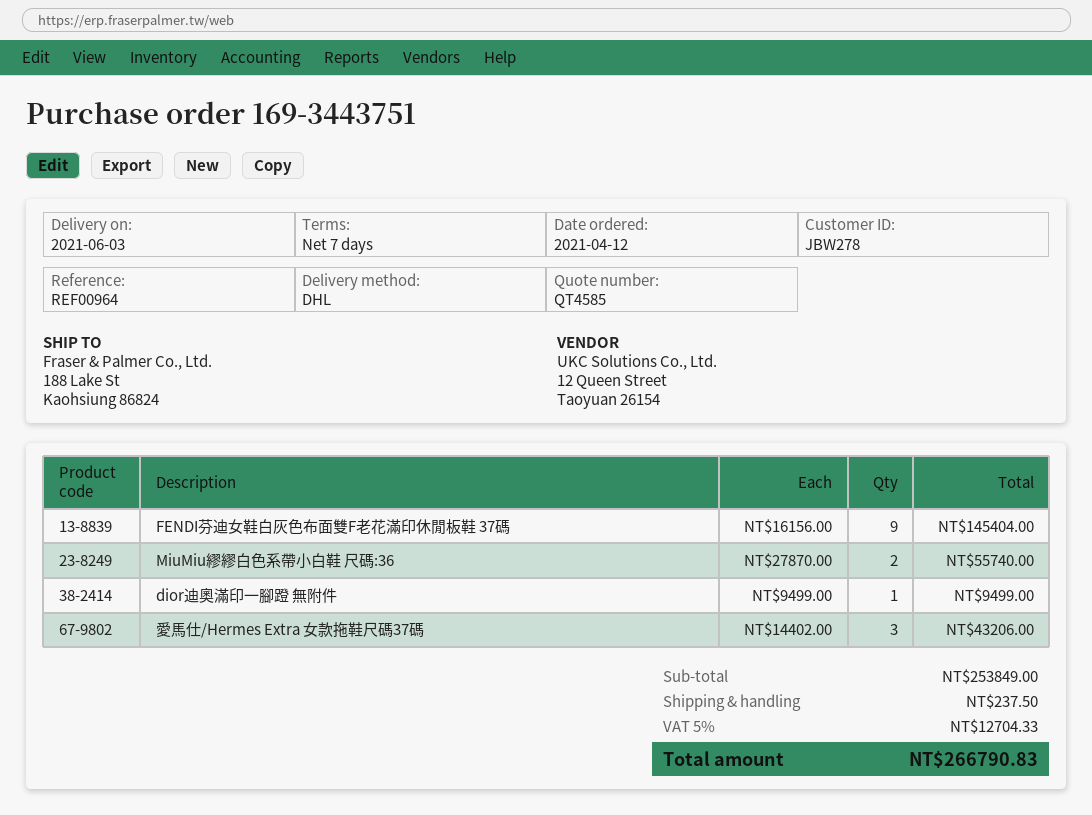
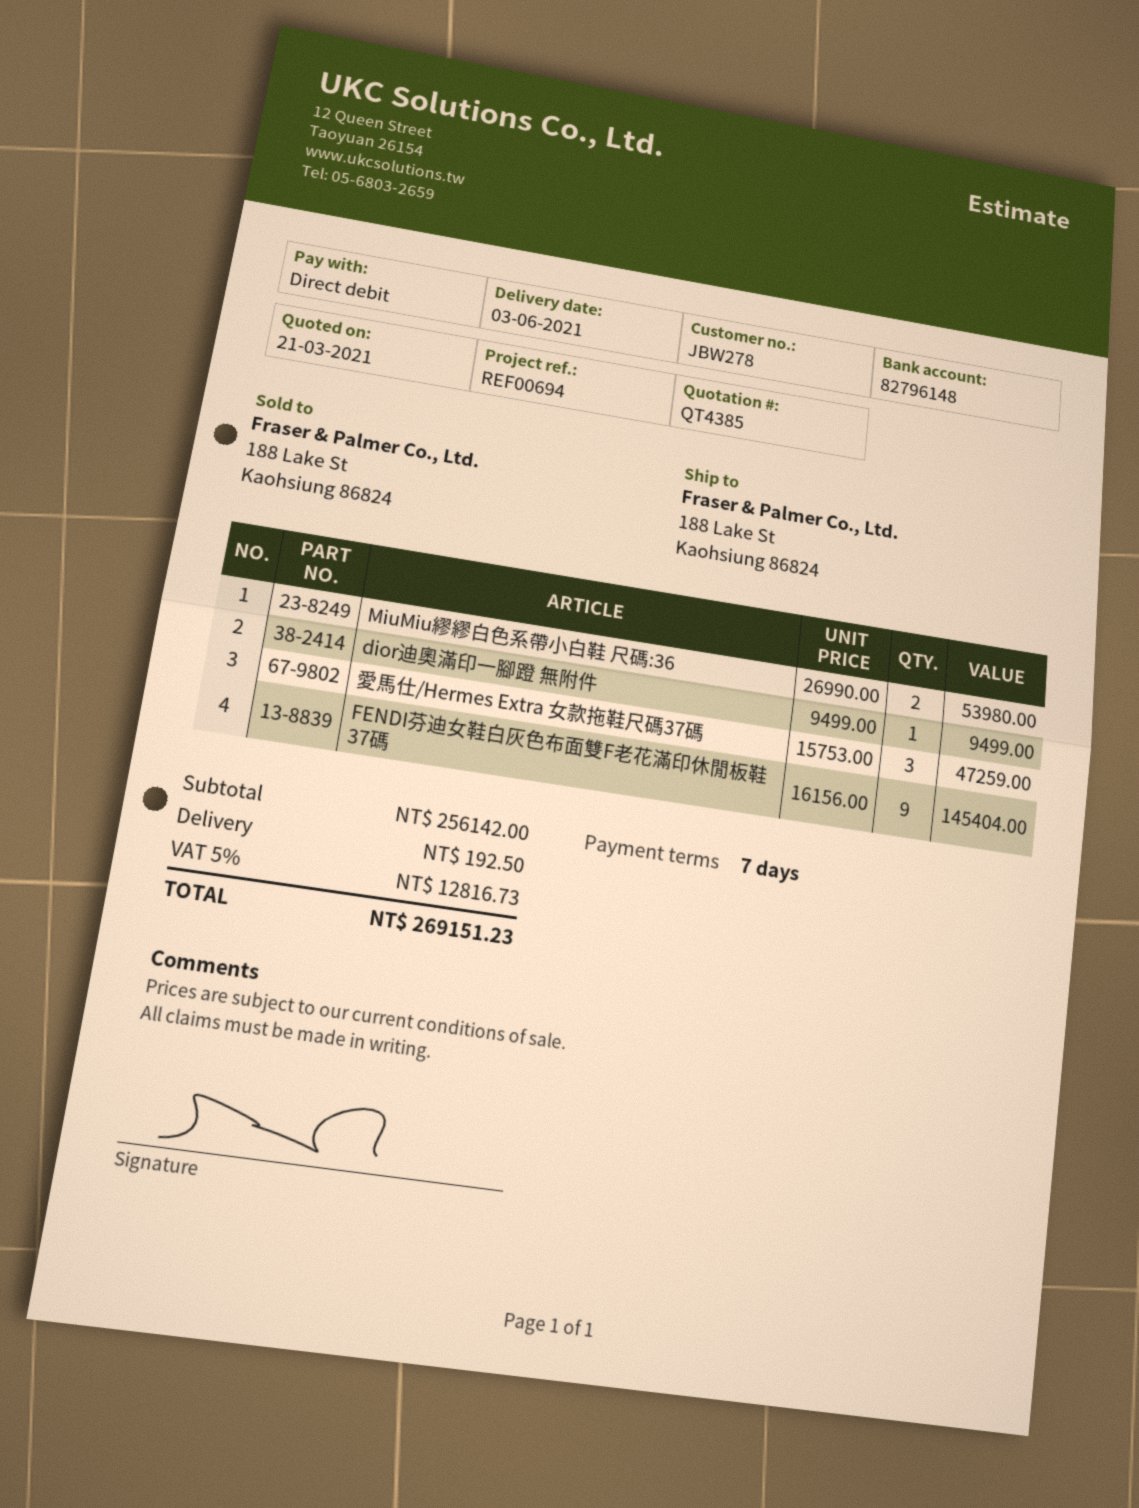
quote number: QT4585 -> QT4385
reference: REF00964 -> REF00694
MiuMiu繆繆白色系帶小白鞋 尺碼:36: 2 x 27870.00 = 55740.00 -> 2 x 26990.00 = 53980.00
愛馬仕/Hermes Extra 女款拖鞋尺碼37碼: 3 x 14402.00 = 43206.00 -> 3 x 15753.00 = 47259.00
subtotal: 253849.00 -> 256142.00
shipping: 237.50 -> 192.50
tax: 5% = 12704.33 -> 5% = 12816.73
total: 266790.83 -> 269151.23

